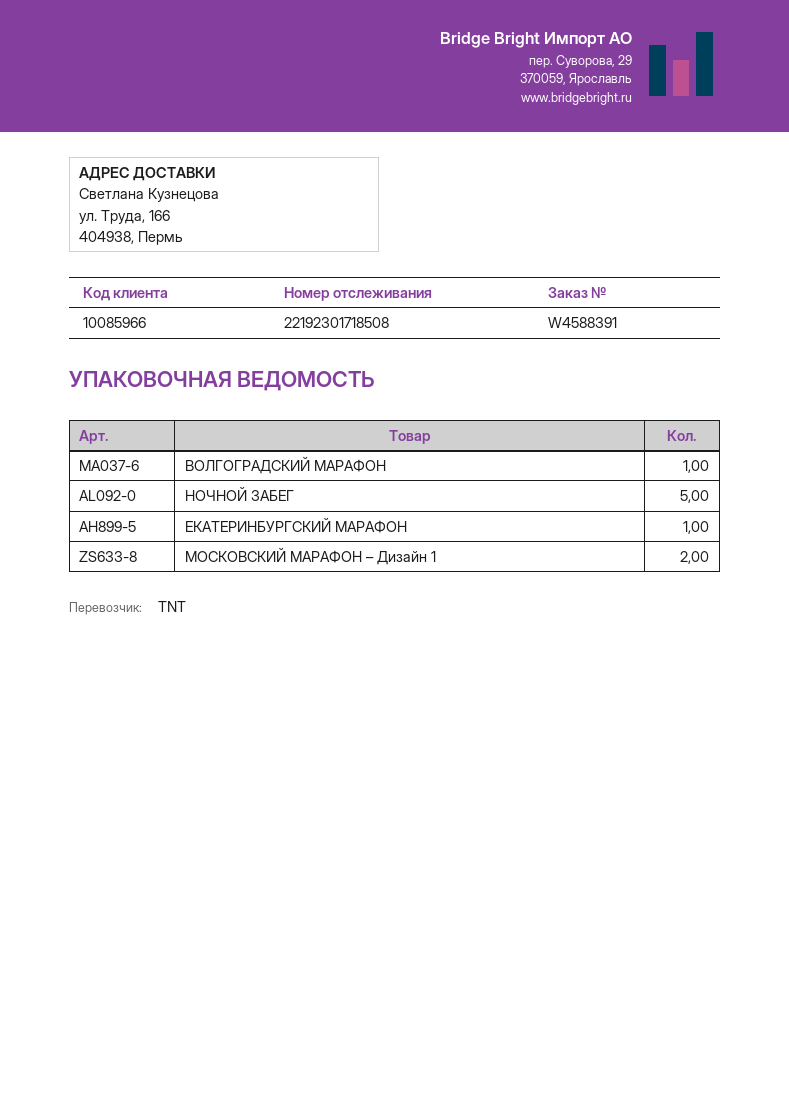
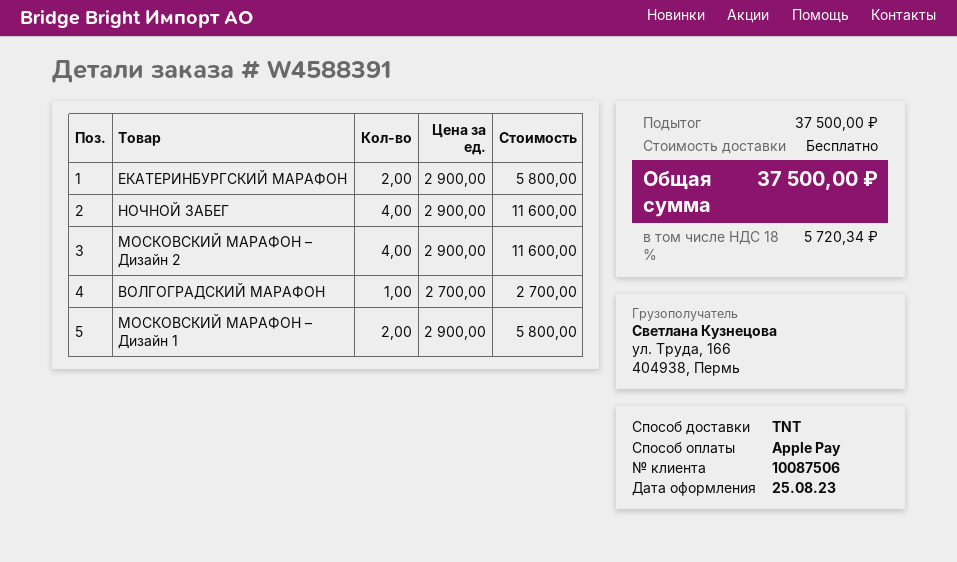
customer number: 10085966 -> 10087506
НОЧНОЙ ЗАБЕГ: 5 -> 4
ЕКАТЕРИНБУРГСКИЙ МАРАФОН: 1 -> 2
МОСКОВСКИЙ МАРАФОН – Дизайн 2: none -> 4

